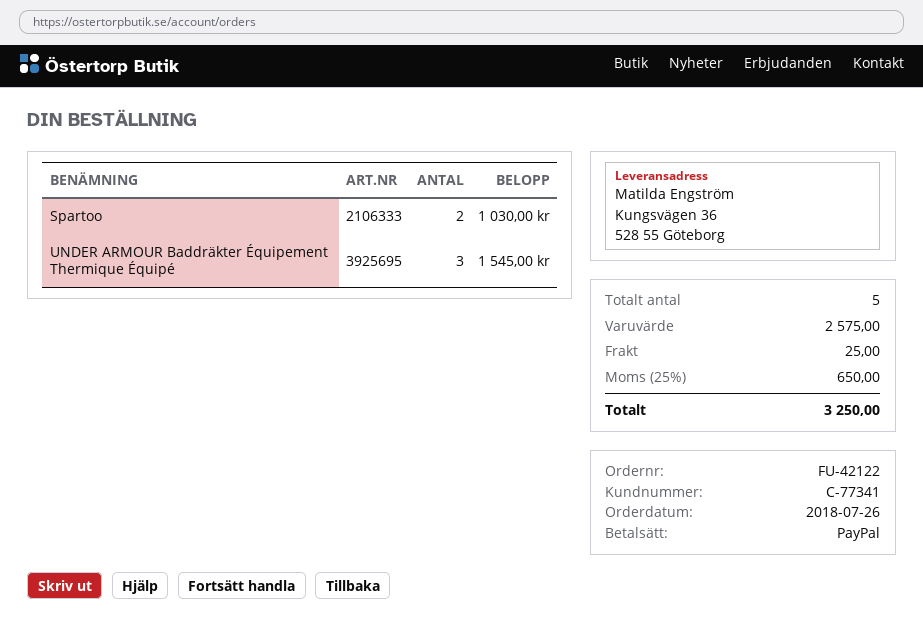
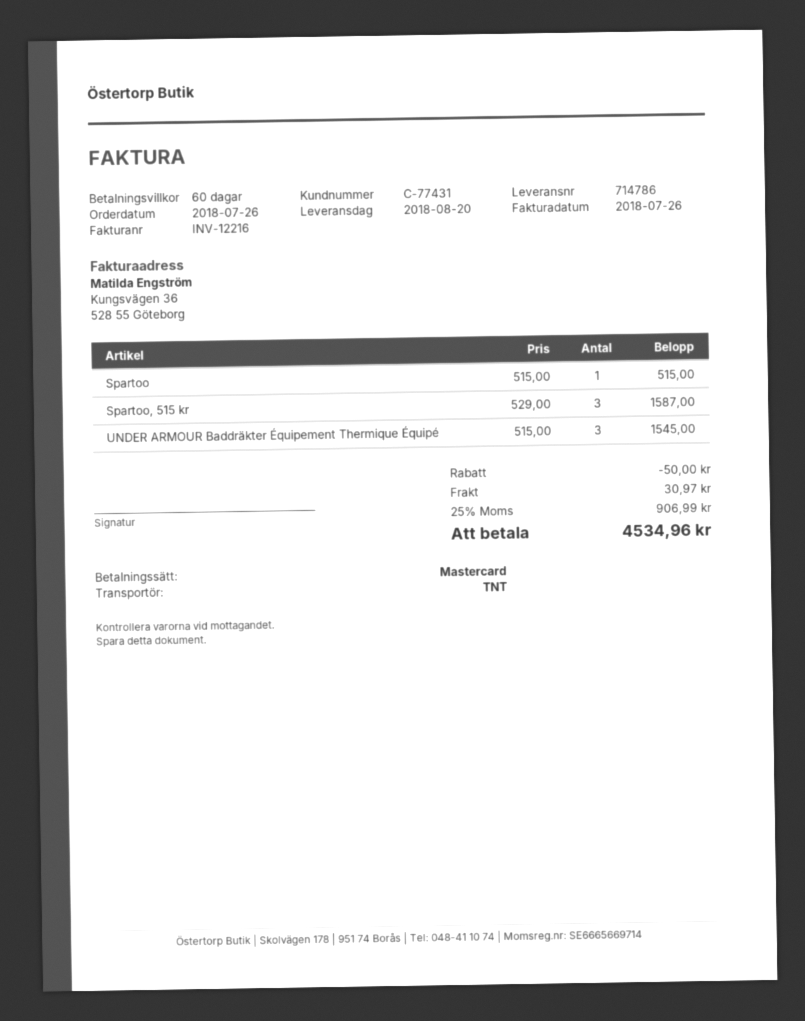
customer number: C-77341 -> C-77431
payment method: PayPal -> Mastercard
Spartoo: 2 for 1030.00 -> 1 for 515.00
Spartoo, 515 kr: none -> 3 for 1587.00
discount: none -> 50.00
shipping: 25.00 -> 30.97
tax: 25% = 650.00 -> 25% = 906.99
total: 3250.00 -> 4534.96

